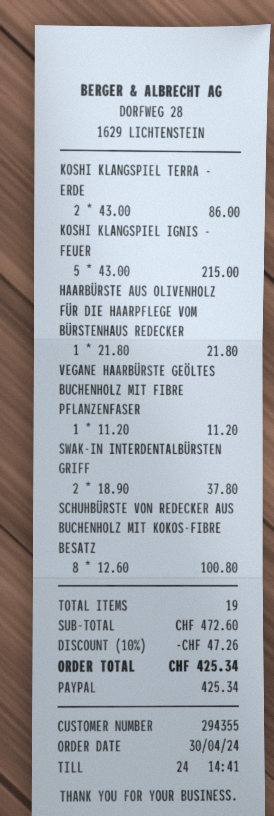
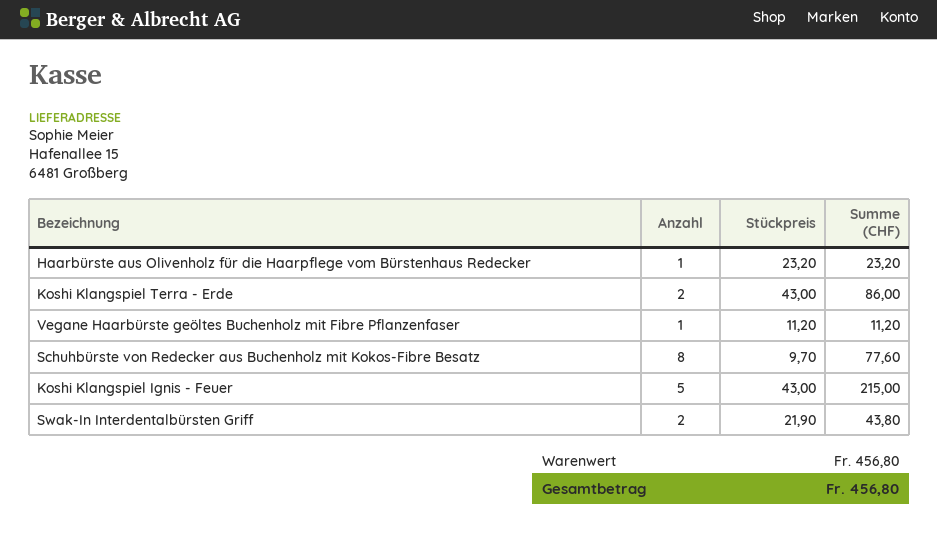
HAARBÜRSTE AUS OLIVENHOLZ FÜR DIE HAARPFLEGE VOM BÜRSTENHAUS REDECKER: 1 x 21.80 = 21.80 -> 1 x 23.20 = 23.20
SWAK-IN INTERDENTALBÜRSTEN GRIFF: 2 x 18.90 = 37.80 -> 2 x 21.90 = 43.80
SCHUHBÜRSTE VON REDECKER AUS BUCHENHOLZ MIT KOKOS-FIBRE BESATZ: 8 x 12.60 = 100.80 -> 8 x 9.70 = 77.60
subtotal: 472.60 -> 456.80
discount: 10% = 47.26 -> none
total: 425.34 -> 456.80

